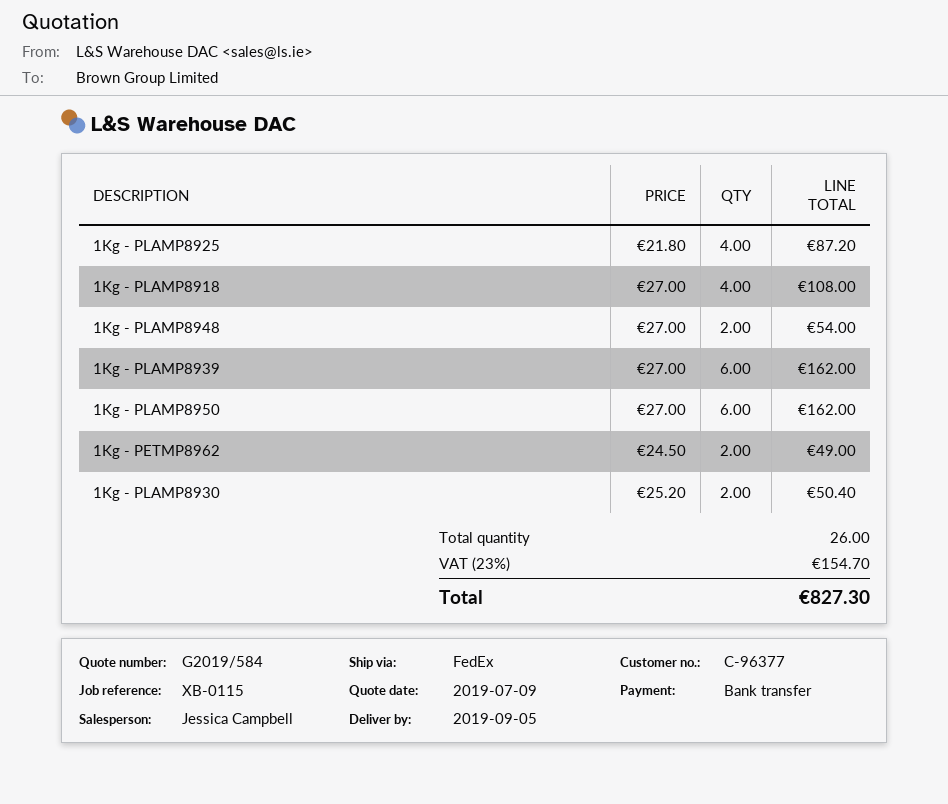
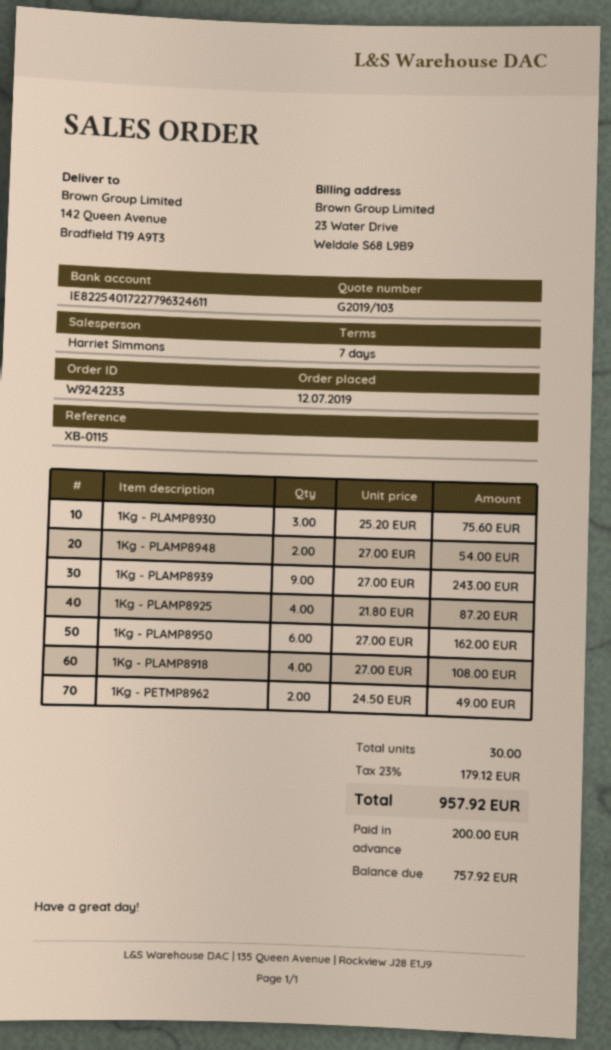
quote number: G2019/584 -> G2019/103
sales rep: Jessica Campbell -> Harriet Simmons
1Kg - PLAMP8939: 6 x 27.00 = 162.00 -> 9 x 27.00 = 243.00
1Kg - PLAMP8930: 2 x 25.20 = 50.40 -> 3 x 25.20 = 75.60
total quantity: 26 -> 30
tax: 23% = 154.70 -> 23% = 179.12
total: 827.30 -> 957.92

